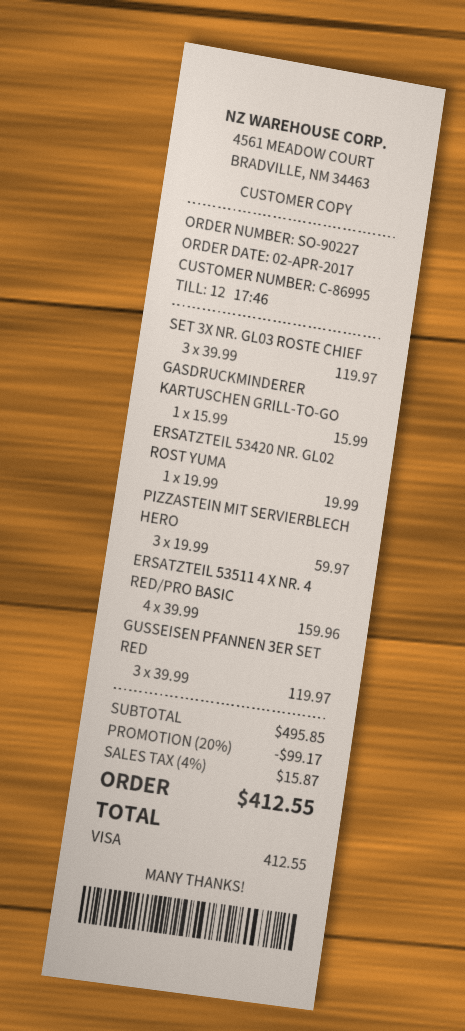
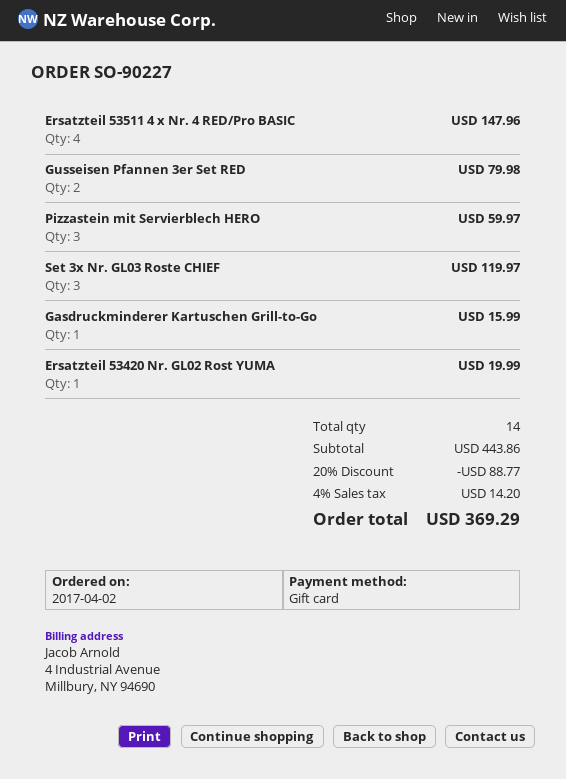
payment method: Visa -> gift card
ERSATZTEIL 53511 4 X NR. 4 RED/PRO BASIC: 4 for 159.96 -> 4 for 147.96
GUSSEISEN PFANNEN 3ER SET RED: 3 for 119.97 -> 2 for 79.98
subtotal: 495.85 -> 443.86
discount: 20% = 99.17 -> 20% = 88.77
tax: 4% = 15.87 -> 4% = 14.20
total: 412.55 -> 369.29

